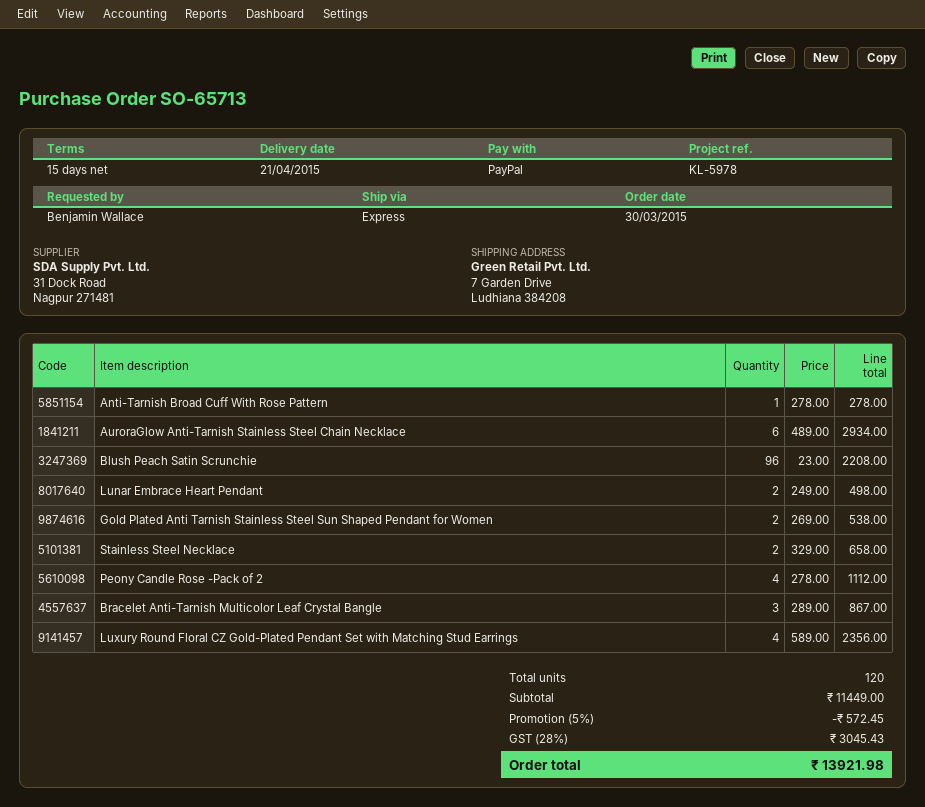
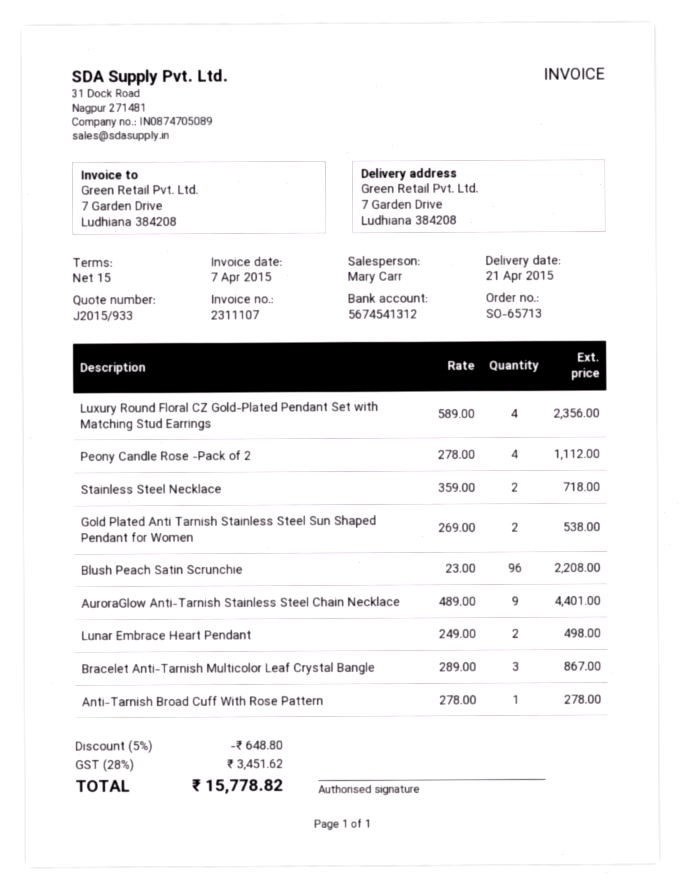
AuroraGlow Anti-Tarnish Stainless Steel Chain Necklace: 6 x 489.00 = 2934.00 -> 9 x 489.00 = 4401.00
Stainless Steel Necklace: 2 x 329.00 = 658.00 -> 2 x 359.00 = 718.00
discount: 5% = 572.45 -> 5% = 648.80
tax: 28% = 3045.43 -> 28% = 3451.62
total: 13921.98 -> 15778.82

